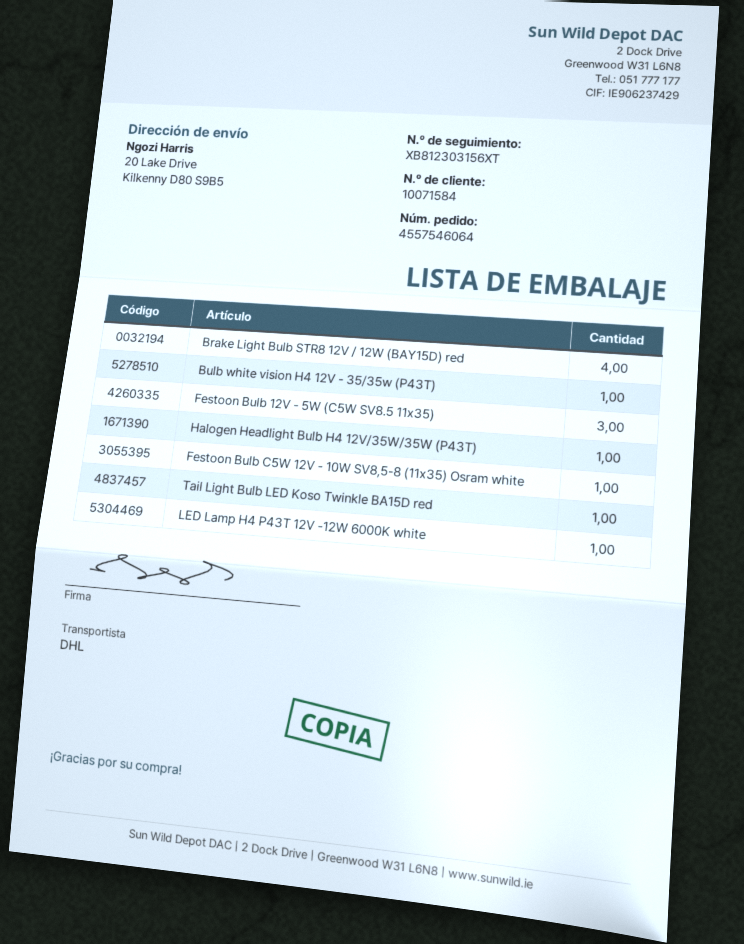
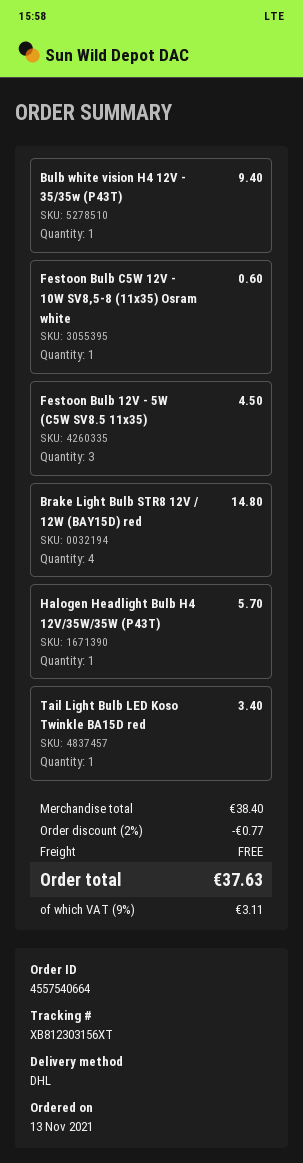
order number: 4557546064 -> 4557540664
LED Lamp H4 P43T 12V -12W 6000K white: 1 -> none

